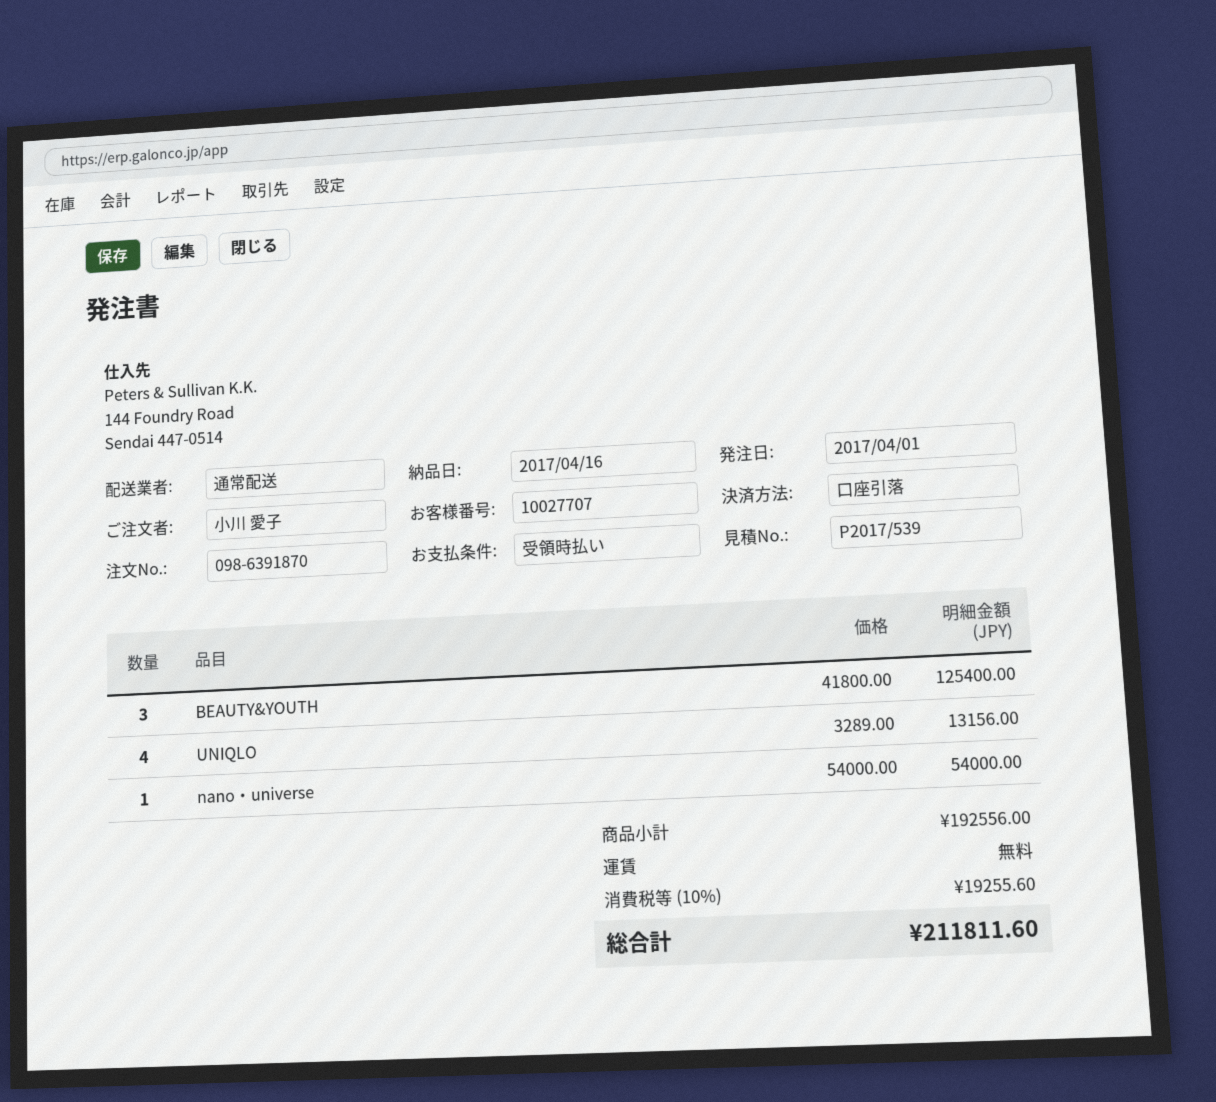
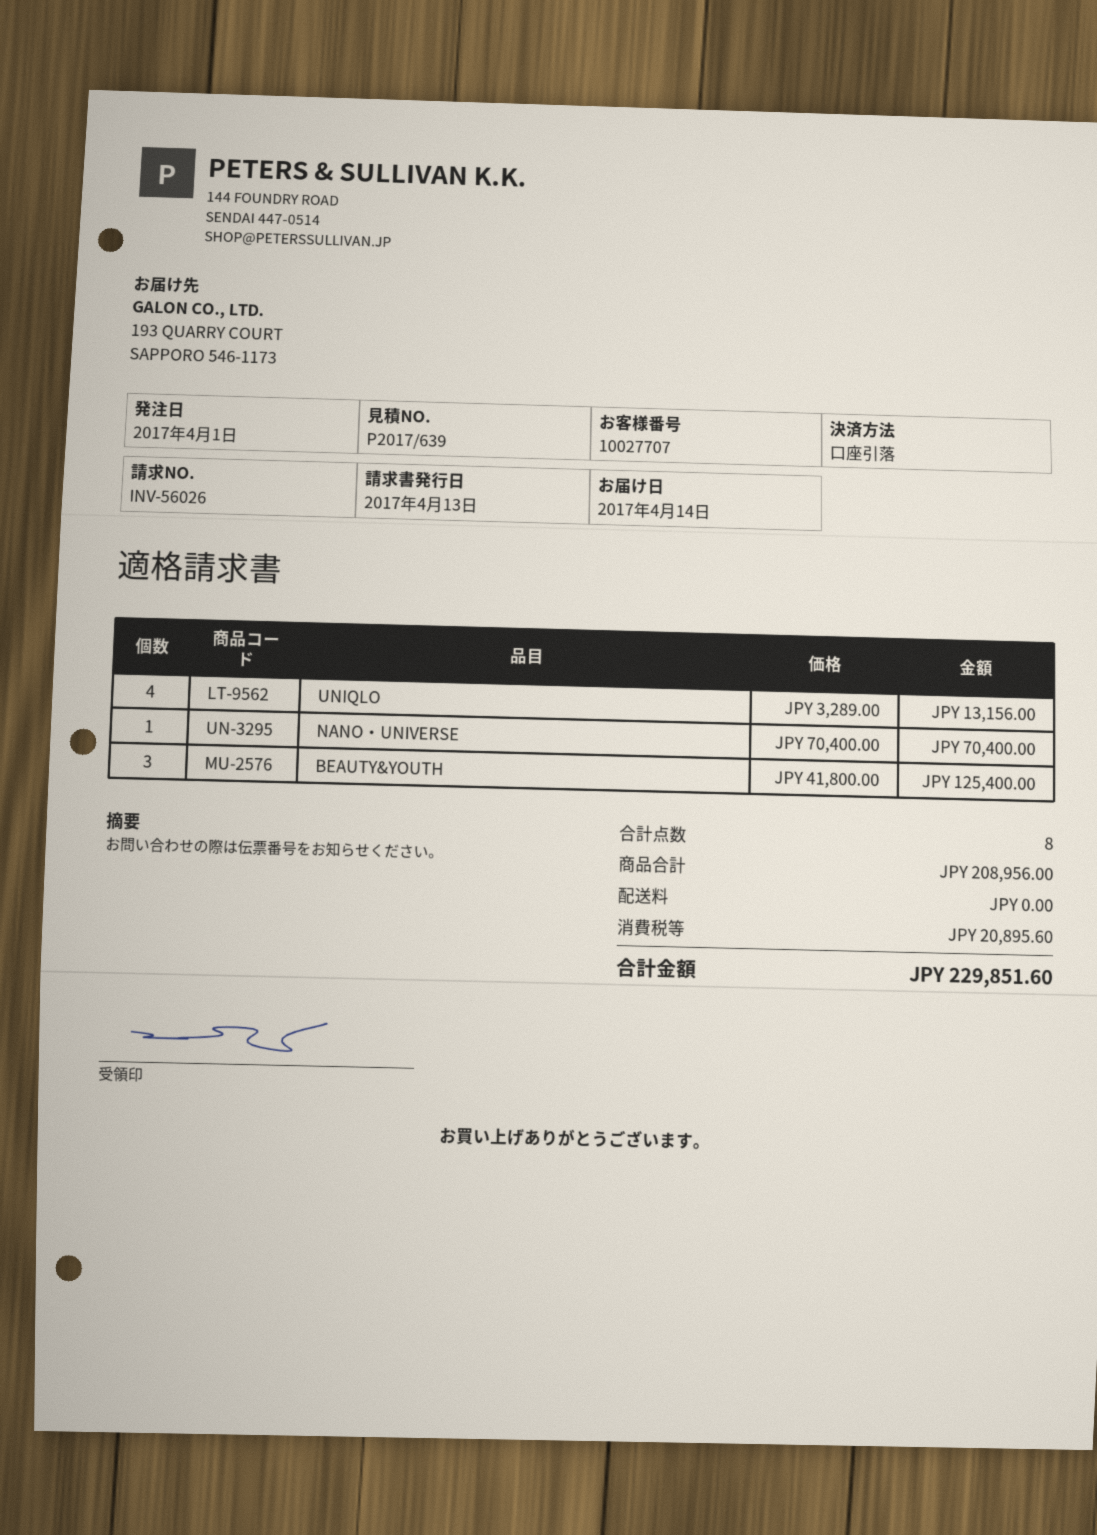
quote number: P2017/539 -> P2017/639
delivery date: 2017-04-16 -> 2017-04-14
nano・universe: 1 x 54000.00 = 54000.00 -> 1 x 70400.00 = 70400.00
subtotal: 192556.00 -> 208956.00
tax: 19255.60 -> 20895.60
total: 211811.60 -> 229851.60

